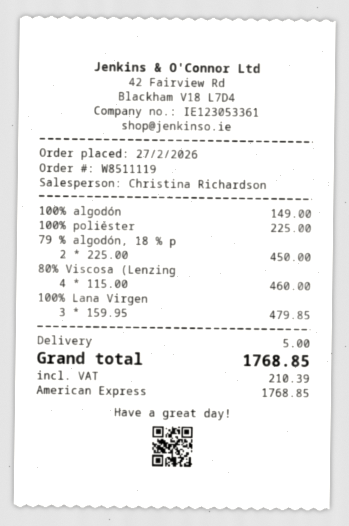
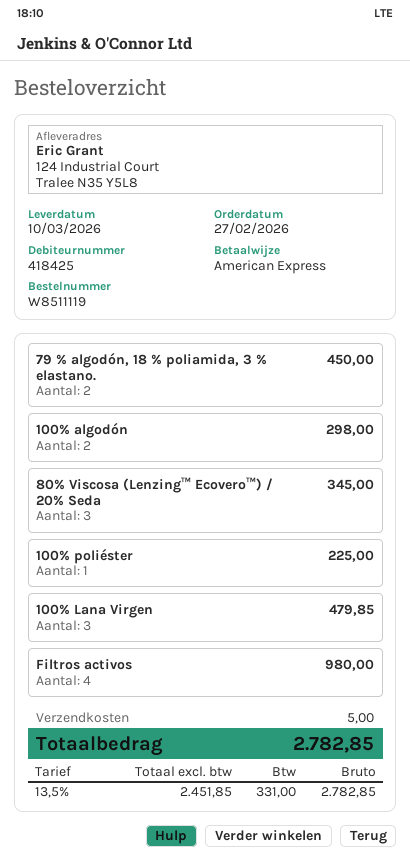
100% algodón: 1 for 149.00 -> 2 for 298.00
80% Viscosa (Lenzing: 4 for 460.00 -> 3 for 345.00
Filtros activos: none -> 4 for 980.00
tax: 210.39 -> 331.00
total: 1768.85 -> 2782.85

